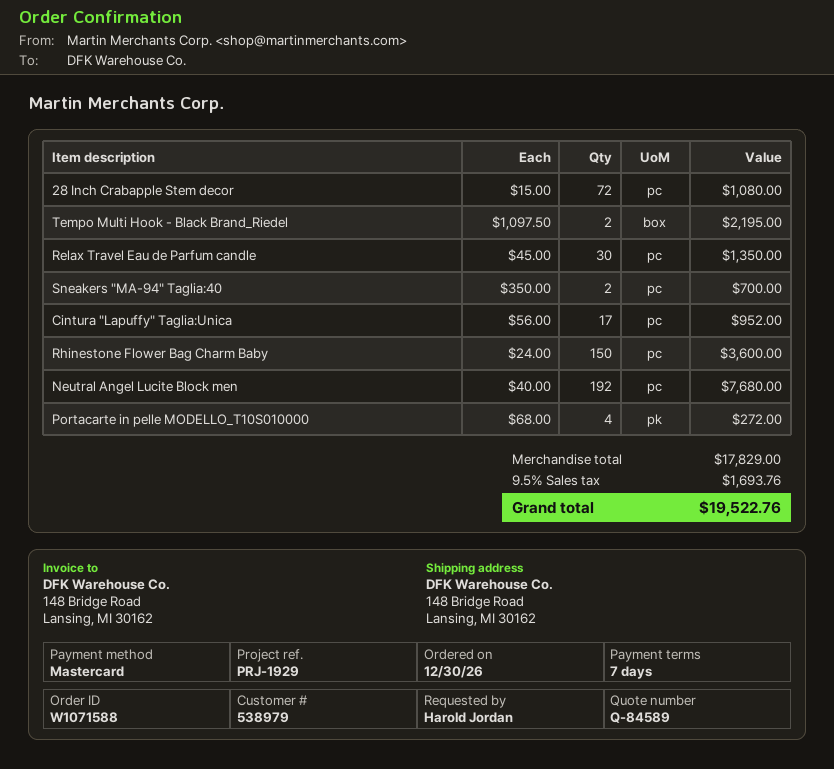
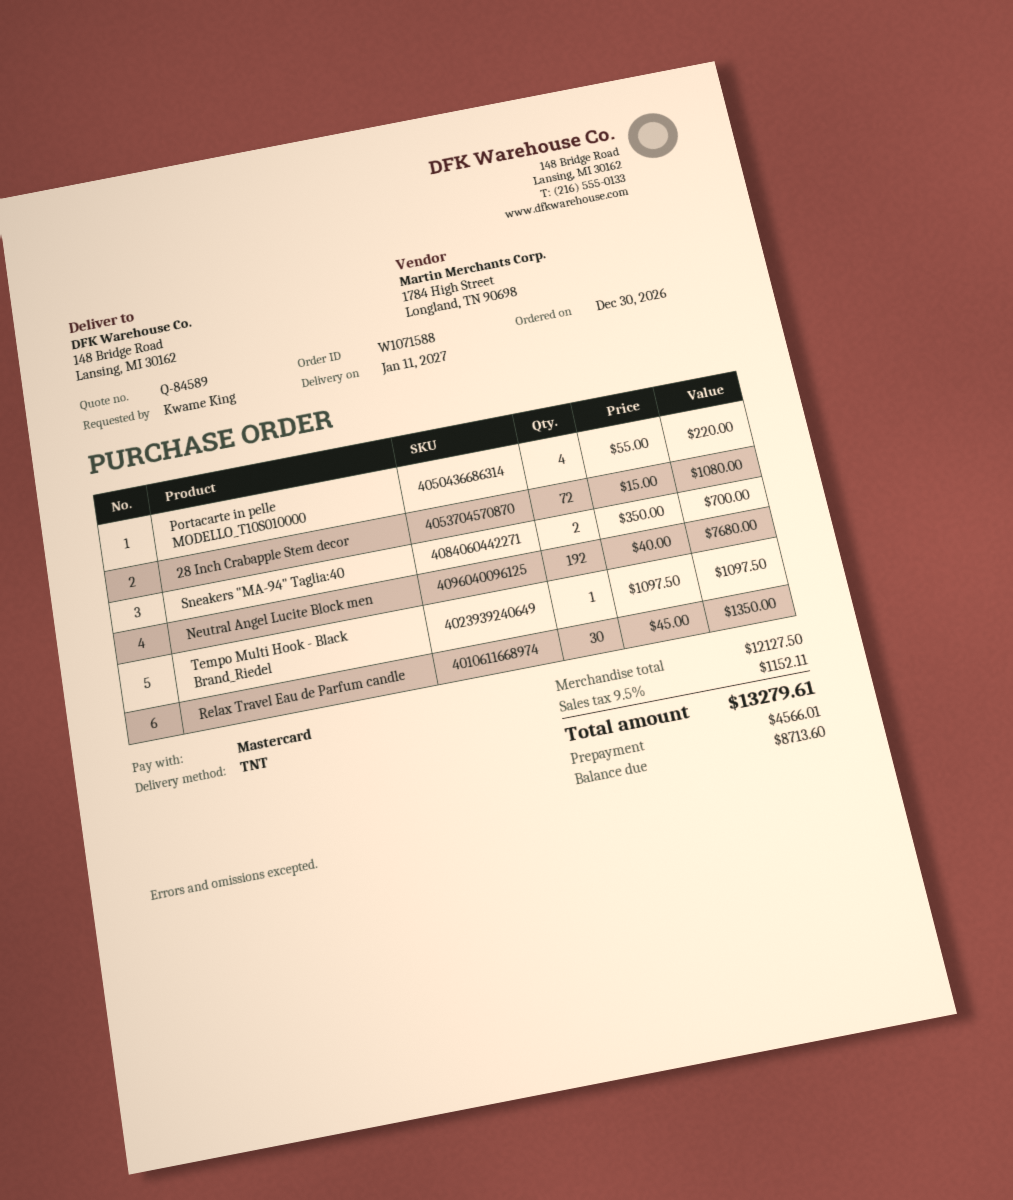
ordered by: Harold Jordan -> Kwame King
Tempo Multi Hook - Black Brand_Riedel: 2 x 1097.50 = 2195.00 -> 1 x 1097.50 = 1097.50
Cintura "Lapuffy" Taglia:Unica: 17 x 56.00 = 952.00 -> none
Rhinestone Flower Bag Charm Baby: 150 x 24.00 = 3600.00 -> none
Portacarte in pelle MODELLO_T10S010000: 4 x 68.00 = 272.00 -> 4 x 55.00 = 220.00
subtotal: 17829.00 -> 12127.50
tax: 9.5% = 1693.76 -> 9.5% = 1152.11
total: 19522.76 -> 13279.61

